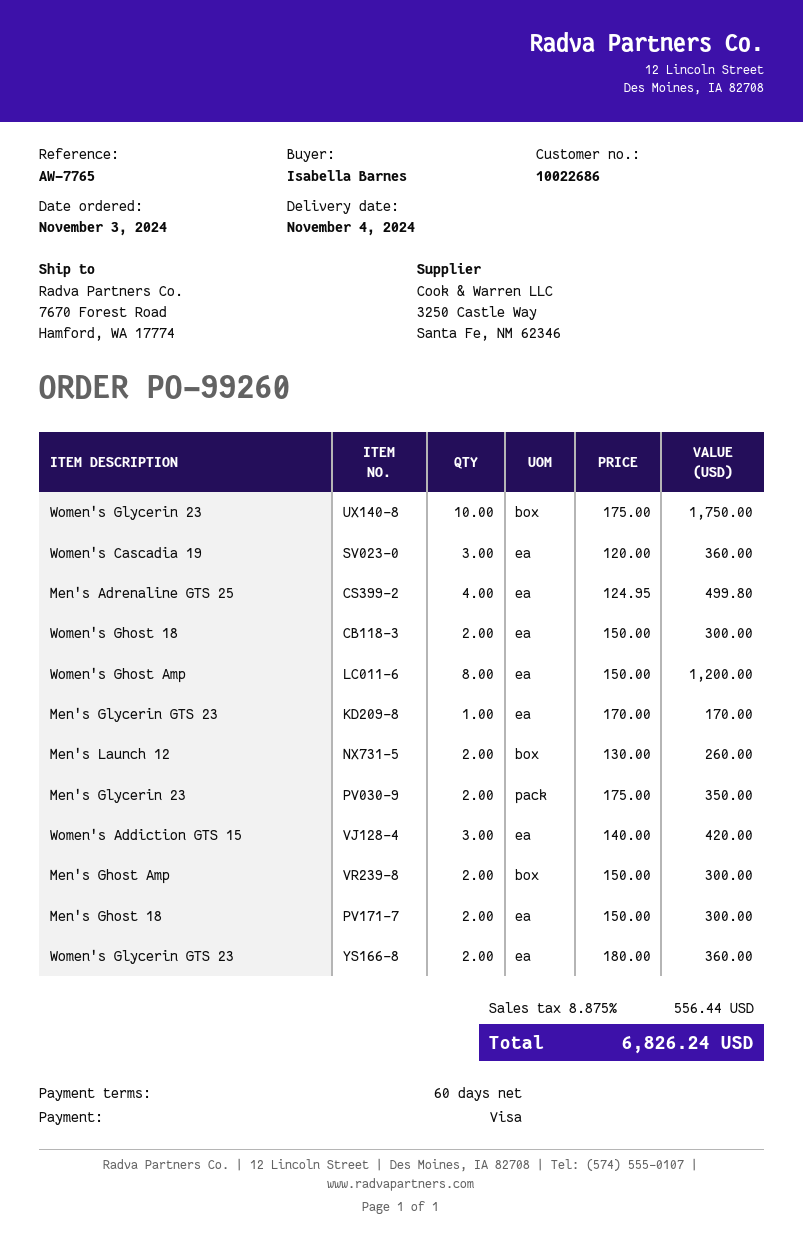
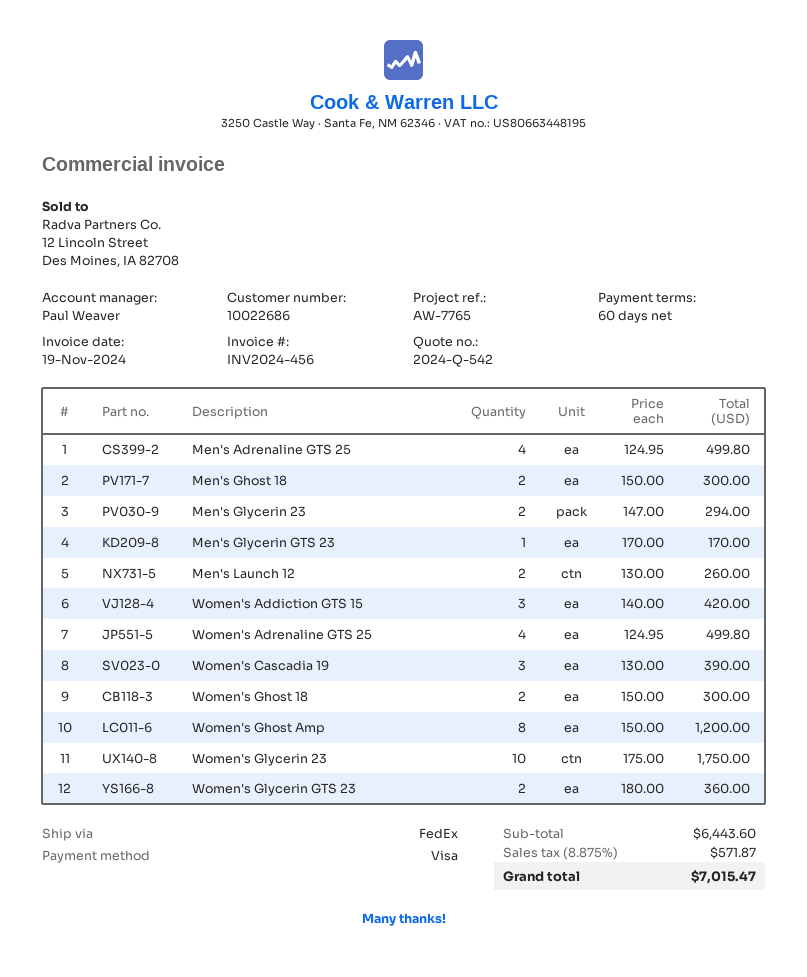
Women's Cascadia 19: 3 x 120.00 = 360.00 -> 3 x 130.00 = 390.00
Men's Glycerin 23: 2 x 175.00 = 350.00 -> 2 x 147.00 = 294.00
Men's Ghost Amp: 2 x 150.00 = 300.00 -> none
Women's Adrenaline GTS 25: none -> 4 x 124.95 = 499.80
tax: 8.875% = 556.44 -> 8.875% = 571.87
total: 6826.24 -> 7015.47

